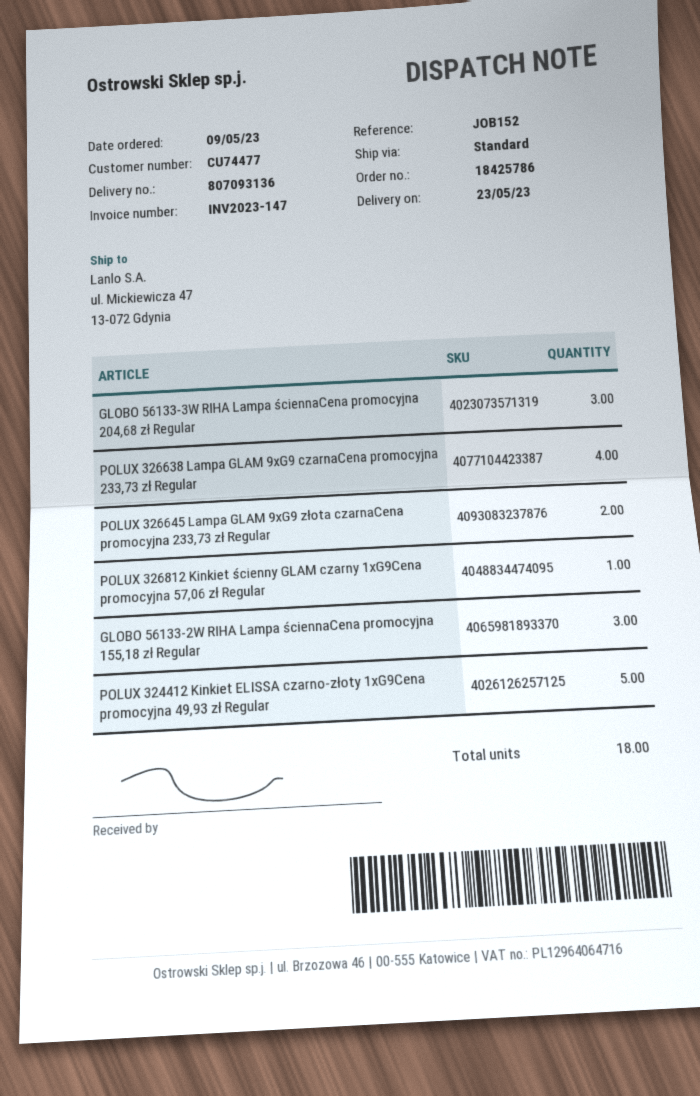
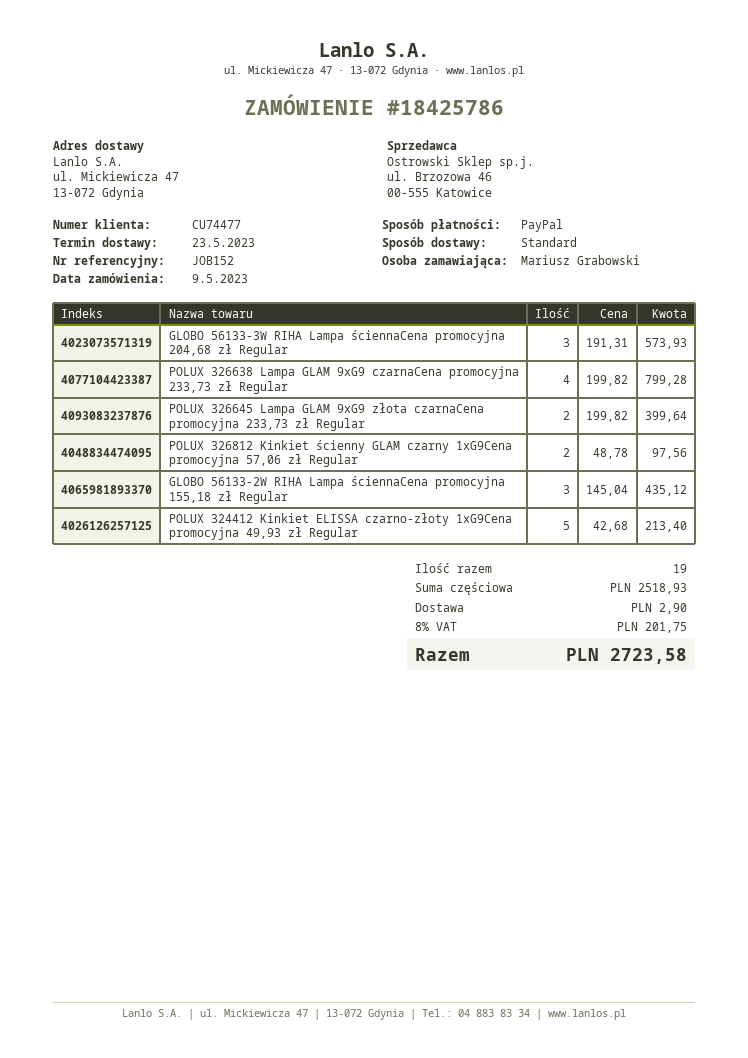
POLUX 326812 Kinkiet ścienny GLAM czarny 1xG9Cena promocyjna 57,06 zł Regular: 1 -> 2
total quantity: 18 -> 19

